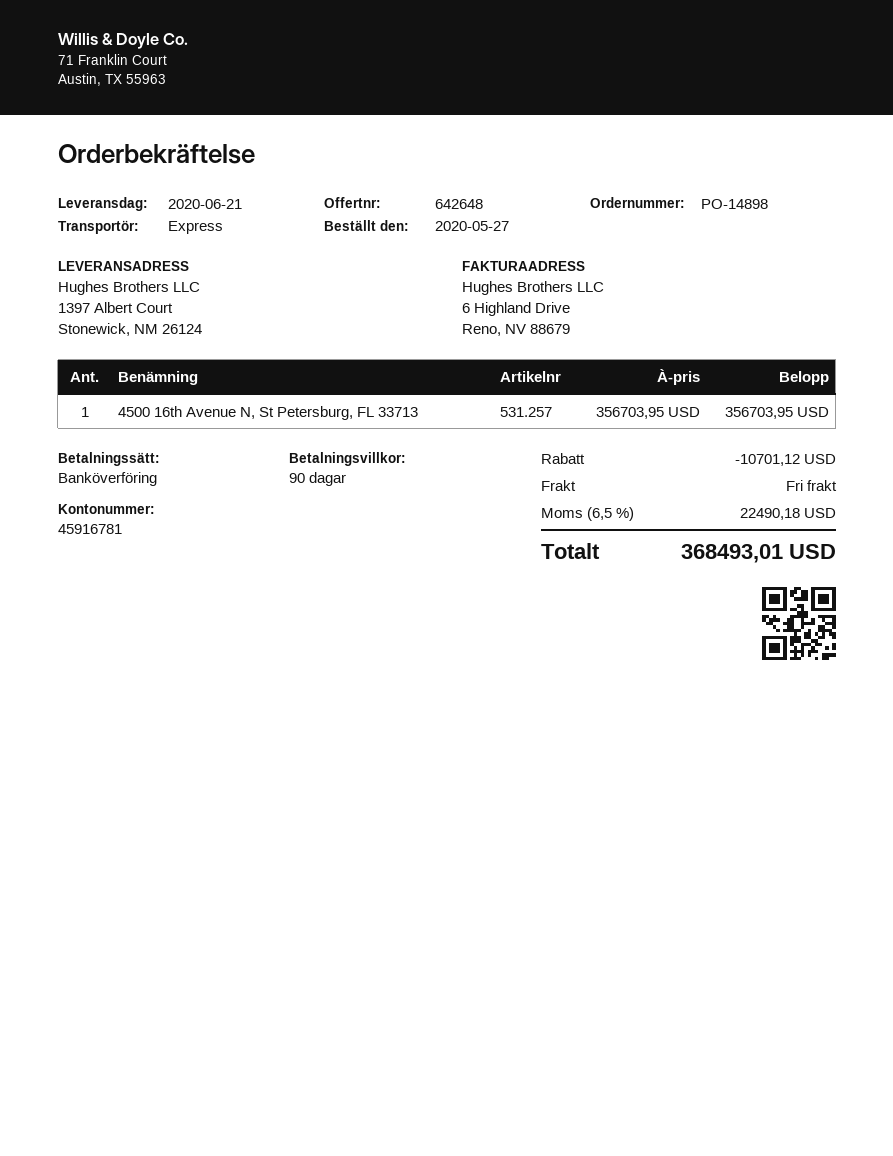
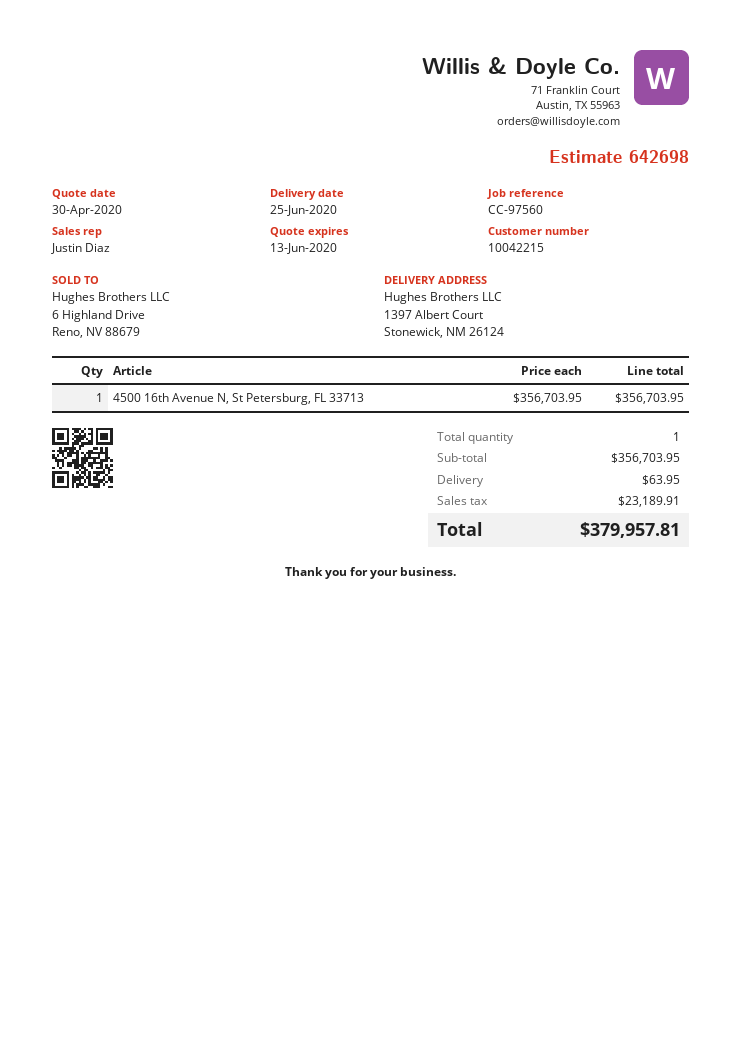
quote number: 642648 -> 642698
delivery date: 2020-06-21 -> 2020-06-25
discount: 10701.12 -> none
shipping: 0.00 -> 63.95
tax: 22490.18 -> 23189.91
total: 368493.01 -> 379957.81

